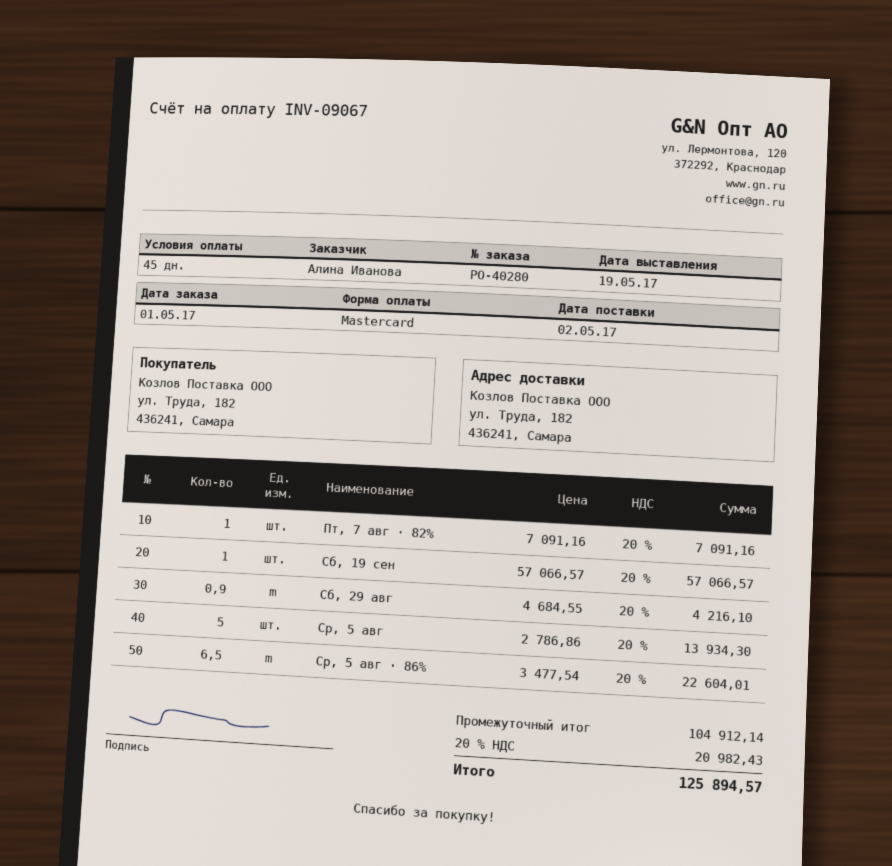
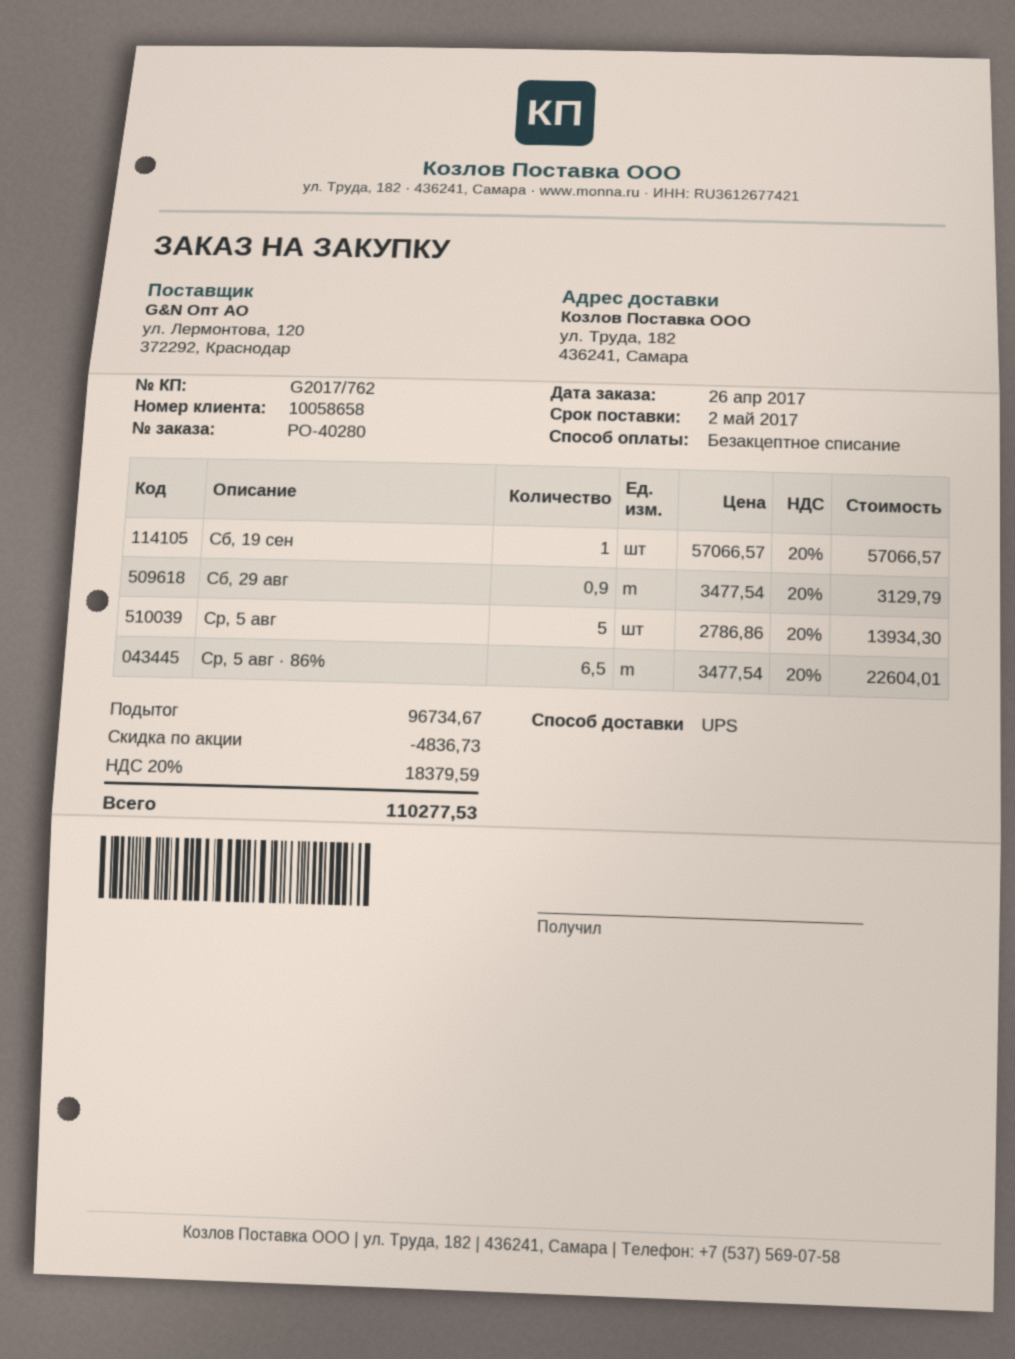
order date: 2017-05-01 -> 2017-04-26
payment method: Mastercard -> direct debit
Пт, 7 авг · 82%: 1 x 7091.16 = 7091.16 -> none
Сб, 29 авг: 0.9 x 4684.55 = 4216.10 -> 0.9 x 3477.54 = 3129.79
subtotal: 104912.14 -> 96734.67
discount: none -> 4836.73
tax: 20% = 20982.43 -> 20% = 18379.59
total: 125894.57 -> 110277.53

